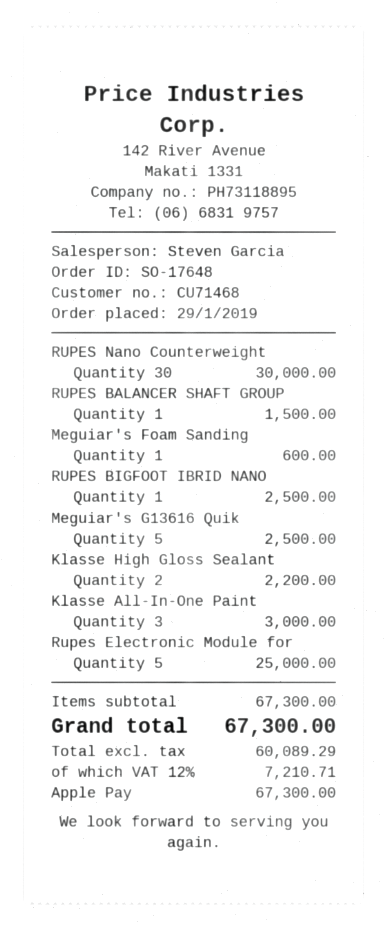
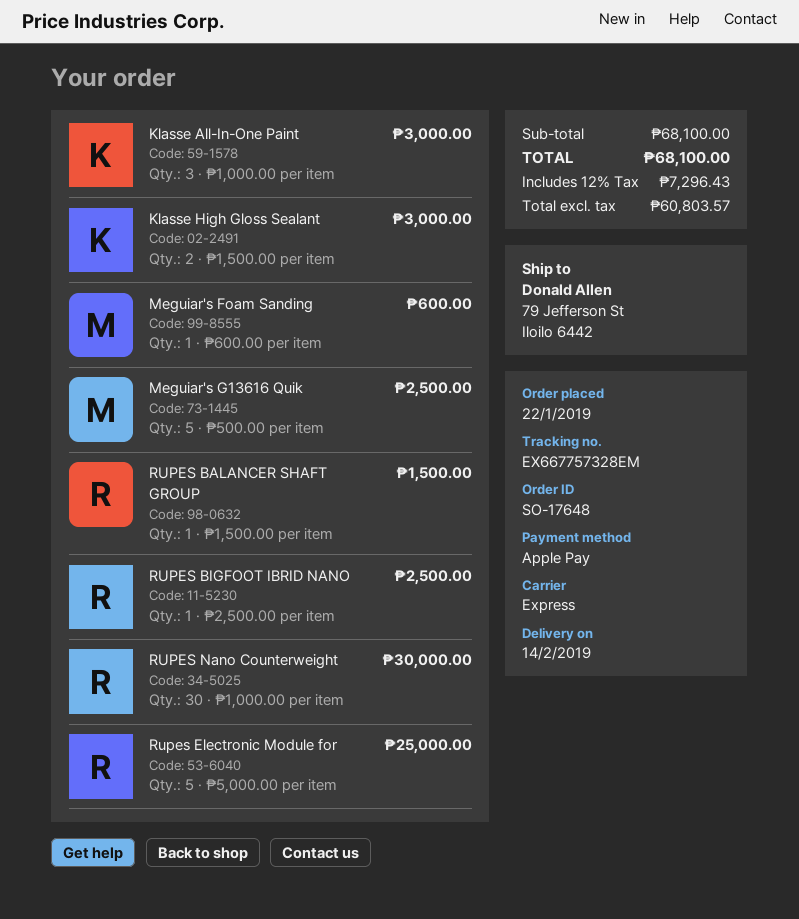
order date: 2019-01-29 -> 2019-01-22
Klasse High Gloss Sealant: 2 for 2200.00 -> 2 for 3000.00
subtotal: 67300.00 -> 68100.00
net: 60089.29 -> 60803.57
tax: 12% = 7210.71 -> 12% = 7296.43
total: 67300.00 -> 68100.00

